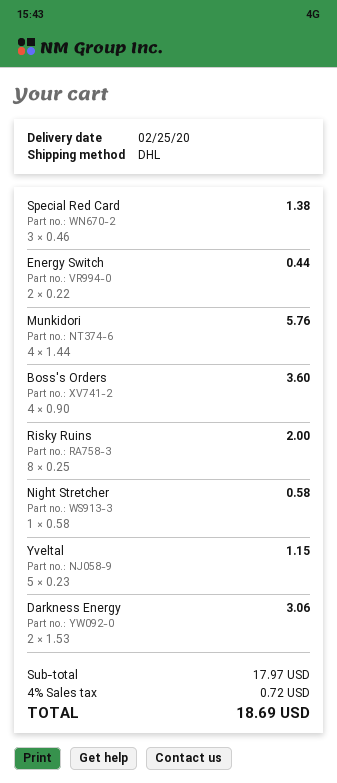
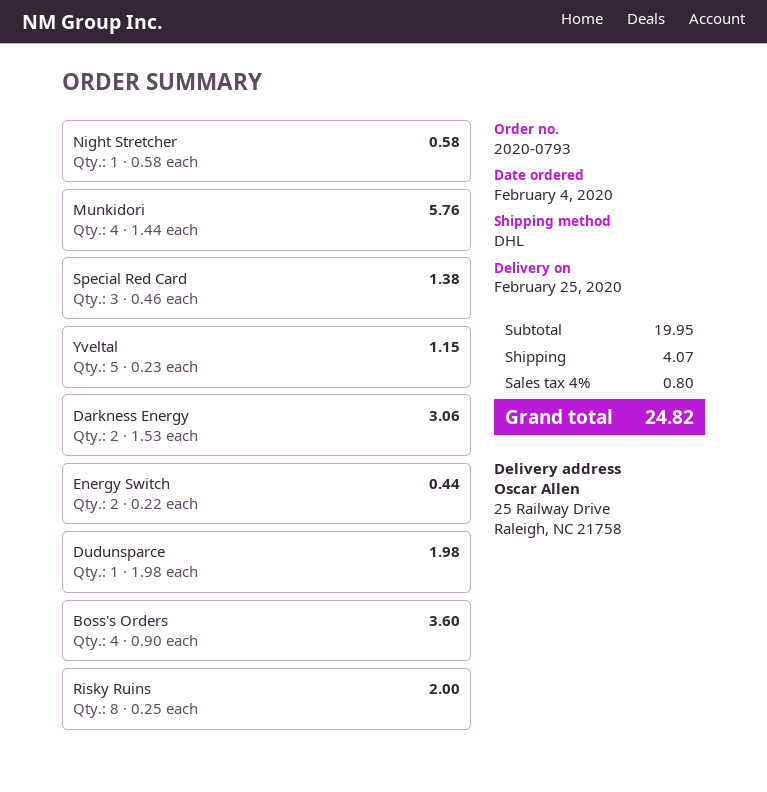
Dudunsparce: none -> 1 x 1.98 = 1.98
subtotal: 17.97 -> 19.95
shipping: none -> 4.07
tax: 4% = 0.72 -> 4% = 0.80
total: 18.69 -> 24.82

